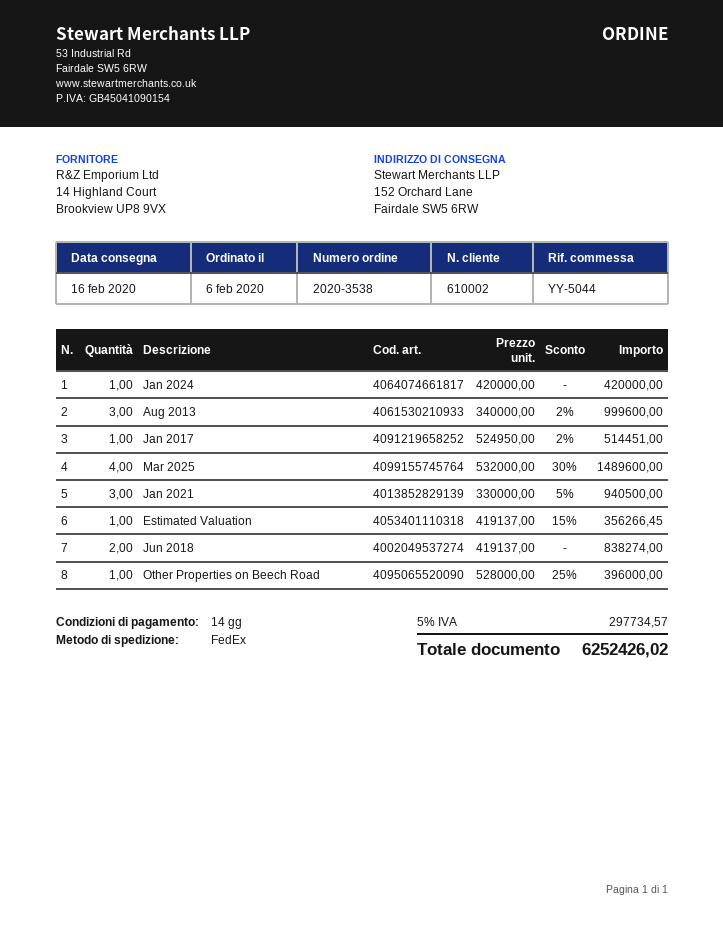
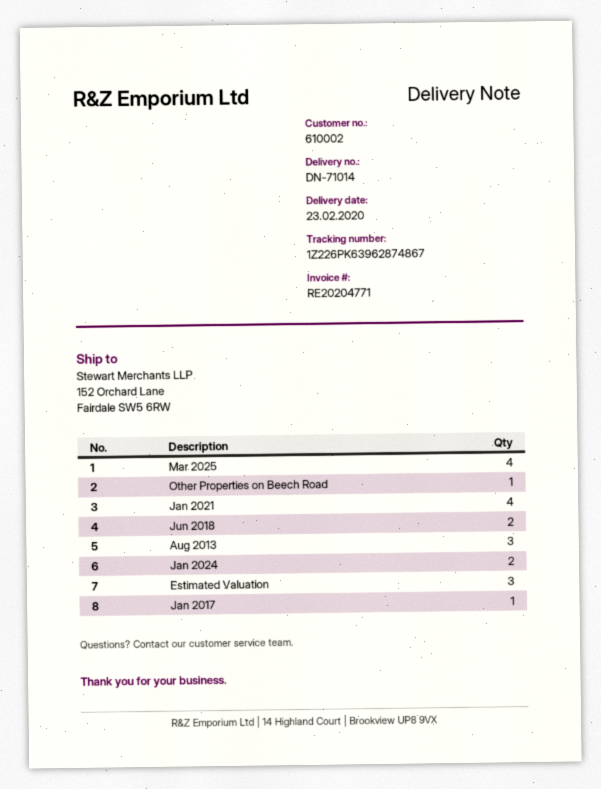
delivery date: 2020-02-16 -> 2020-02-23
Jan 2024: 1 -> 2
Jan 2021: 3 -> 4
Estimated Valuation: 1 -> 3

